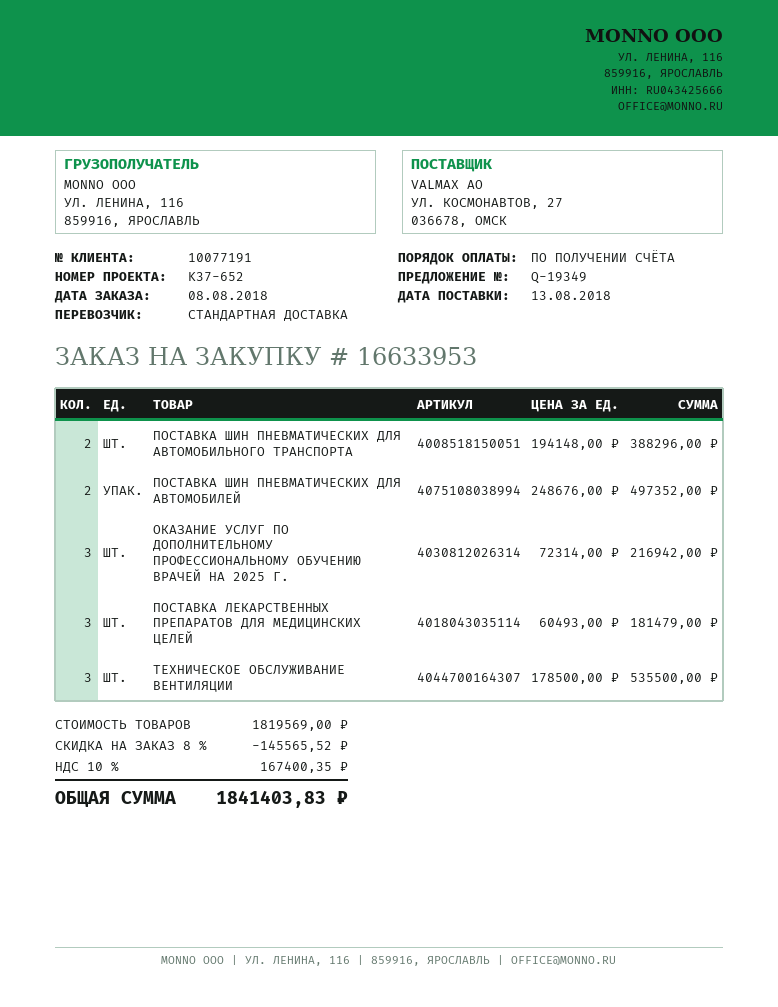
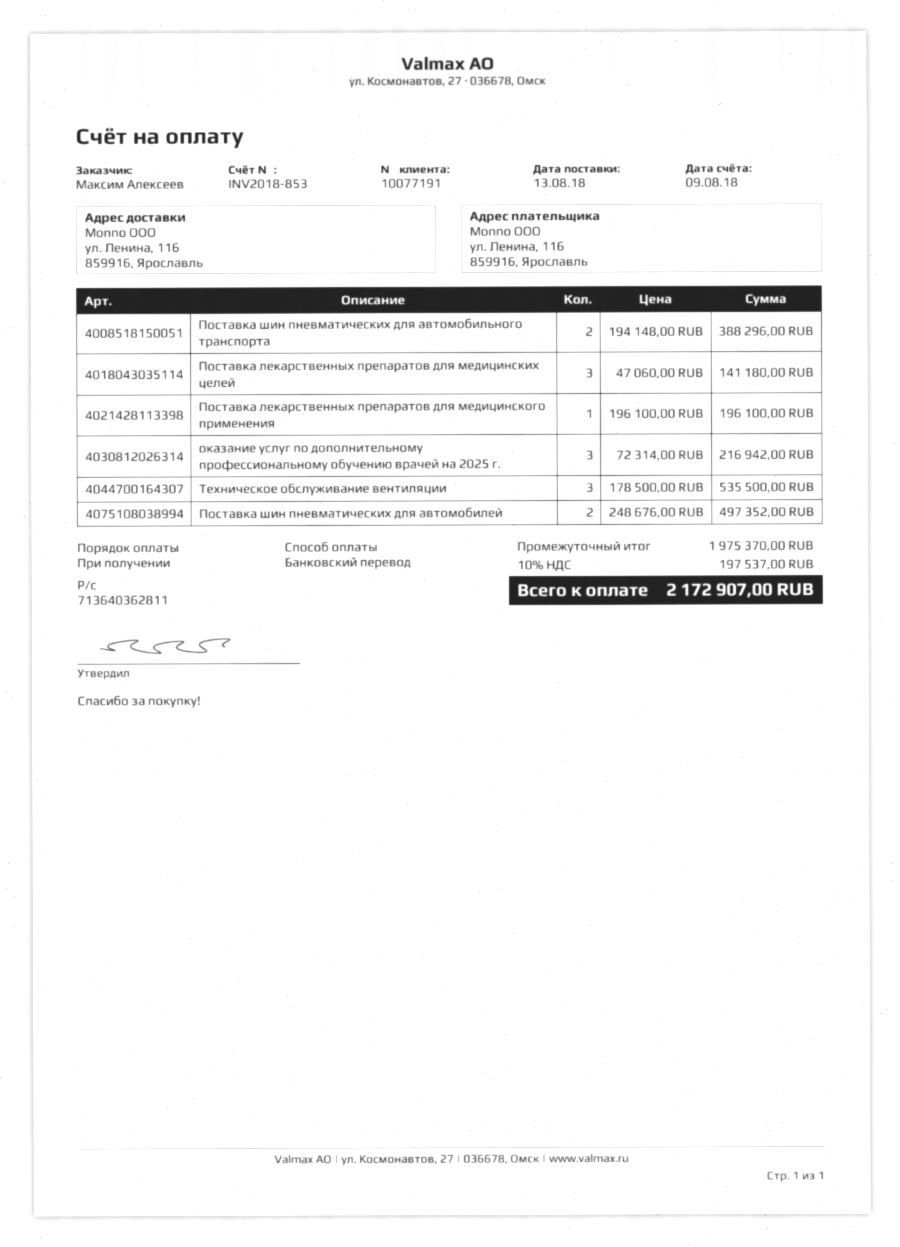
ПОСТАВКА ЛЕКАРСТВЕННЫХ ПРЕПАРАТОВ ДЛЯ МЕДИЦИНСКИХ ЦЕЛЕЙ: 3 x 60493.00 = 181479.00 -> 3 x 47060.00 = 141180.00
Поставка лекарственных препаратов для медицинского применения: none -> 1 x 196100.00 = 196100.00
subtotal: 1819569.00 -> 1975370.00
discount: 8% = 145565.52 -> none
tax: 10% = 167400.35 -> 10% = 197537.00
total: 1841403.83 -> 2172907.00

